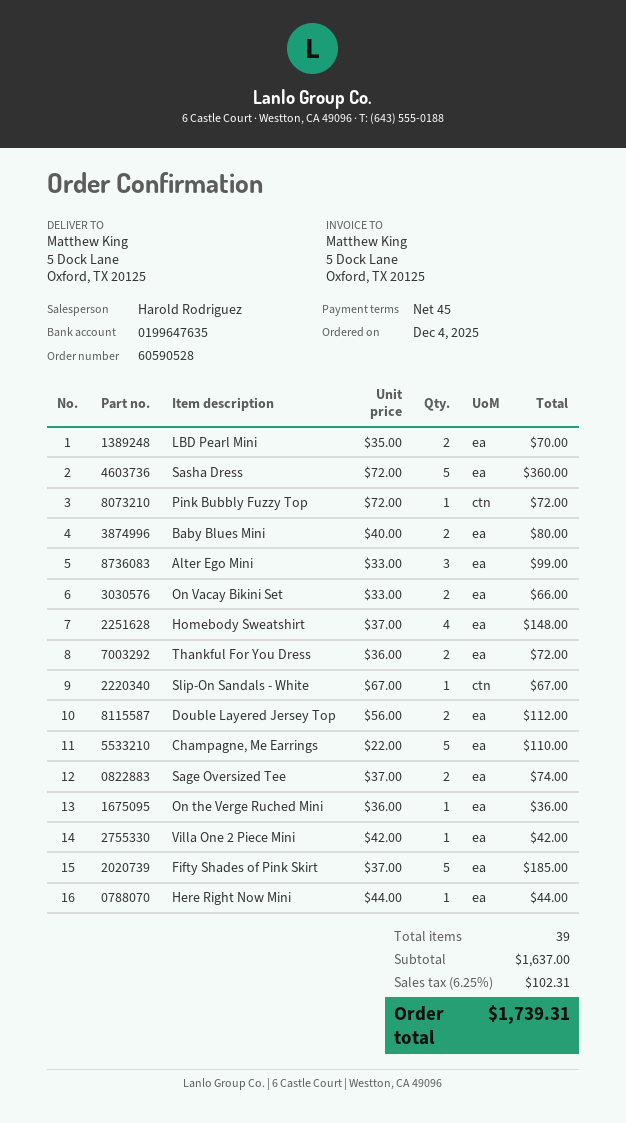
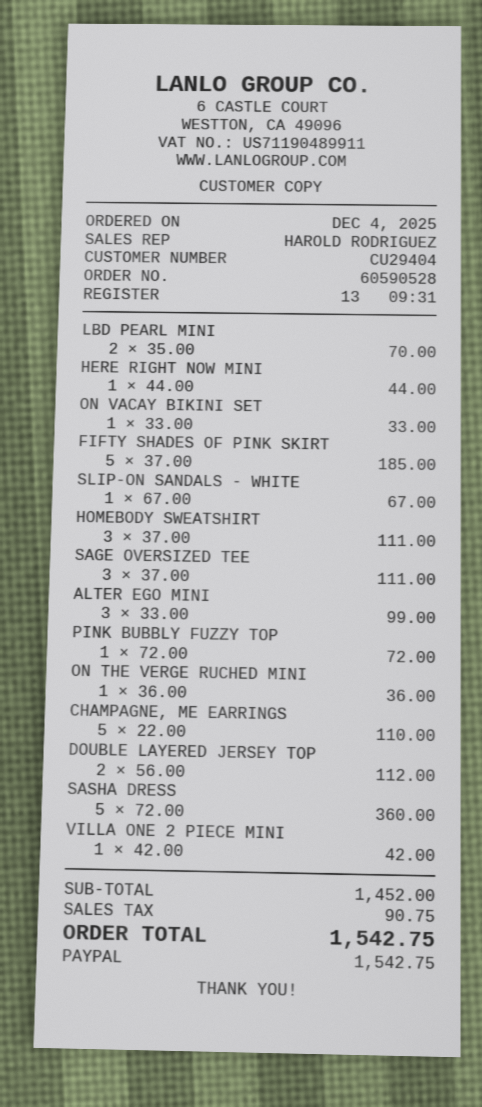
Baby Blues Mini: 2 x 40.00 = 80.00 -> none
On Vacay Bikini Set: 2 x 33.00 = 66.00 -> 1 x 33.00 = 33.00
Homebody Sweatshirt: 4 x 37.00 = 148.00 -> 3 x 37.00 = 111.00
Thankful For You Dress: 2 x 36.00 = 72.00 -> none
Sage Oversized Tee: 2 x 37.00 = 74.00 -> 3 x 37.00 = 111.00
subtotal: 1637.00 -> 1452.00
tax: 102.31 -> 90.75
total: 1739.31 -> 1542.75

